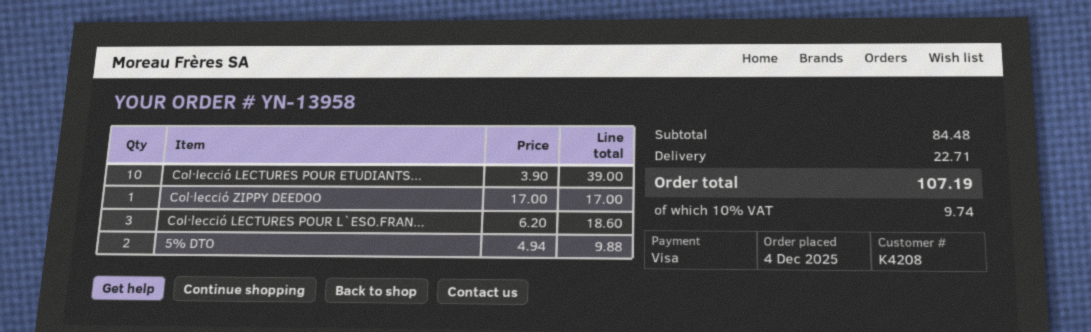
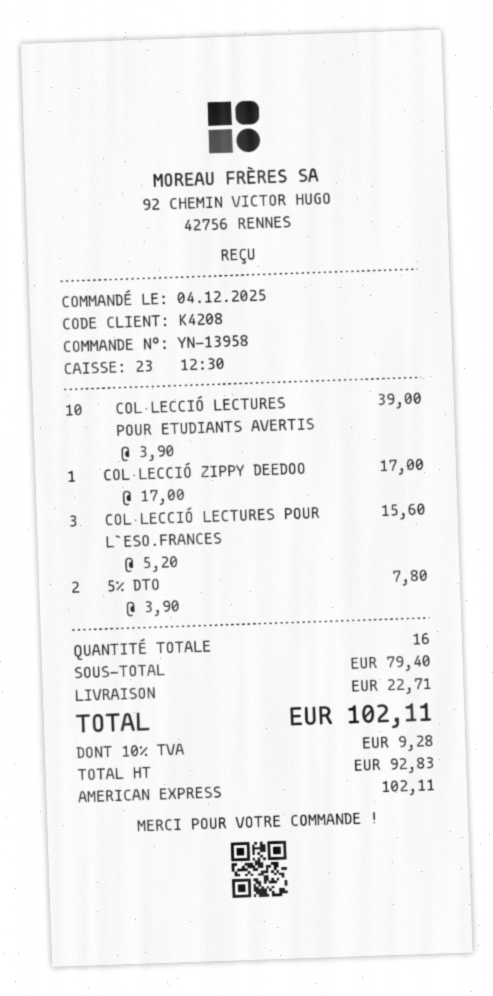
payment method: Visa -> American Express
Col·lecció LECTURES POUR L`ESO.FRAN...: 3 x 6.20 = 18.60 -> 3 x 5.20 = 15.60
5% DTO: 2 x 4.94 = 9.88 -> 2 x 3.90 = 7.80
subtotal: 84.48 -> 79.40
tax: 10% = 9.74 -> 10% = 9.28
total: 107.19 -> 102.11

